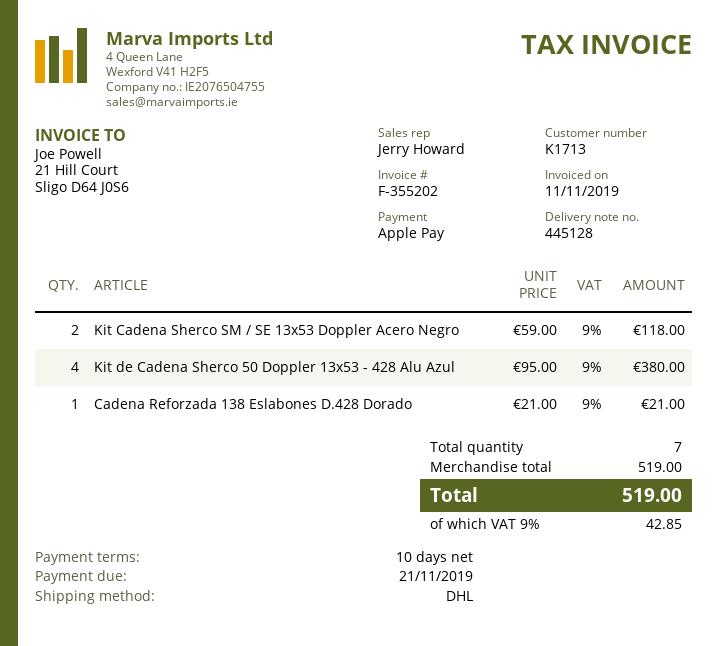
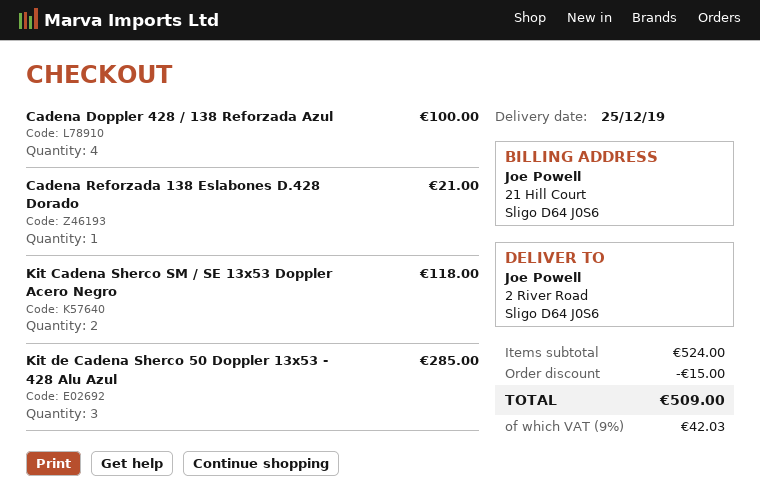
Kit de Cadena Sherco 50 Doppler 13x53 - 428 Alu Azul: 4 for 380.00 -> 3 for 285.00
Cadena Doppler 428 / 138 Reforzada Azul: none -> 4 for 100.00
subtotal: 519.00 -> 524.00
discount: none -> 15.00
tax: 9% = 42.85 -> 9% = 42.03
total: 519.00 -> 509.00

